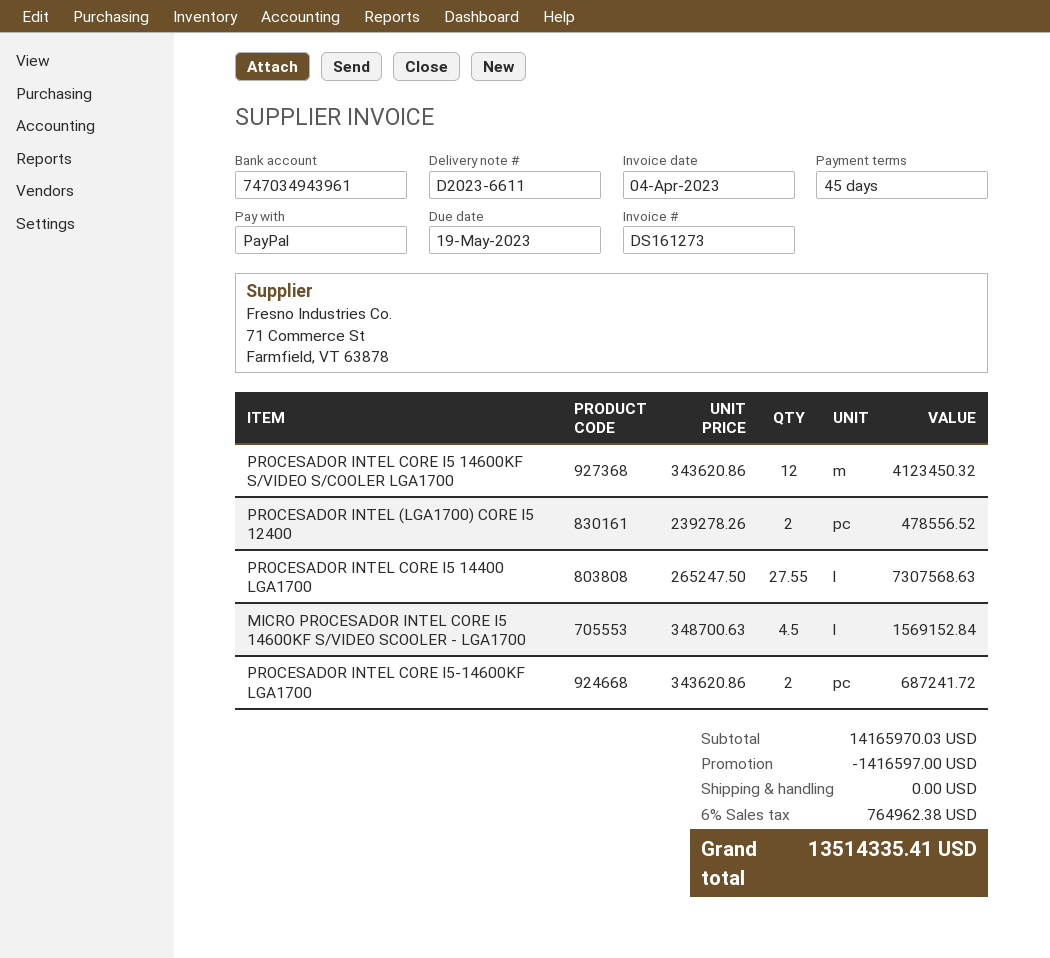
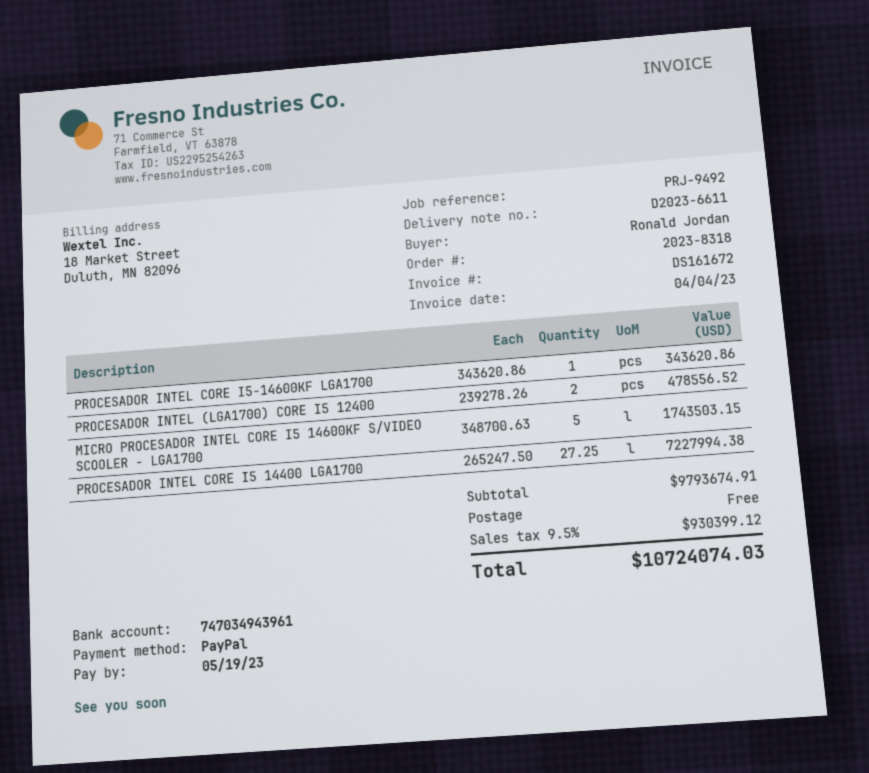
invoice number: DS161273 -> DS161672
PROCESADOR INTEL CORE I5 14600KF S/VIDEO S/COOLER LGA1700: 12 x 343620.86 = 4123450.32 -> none
PROCESADOR INTEL CORE I5 14400 LGA1700: 27.55 x 265247.50 = 7307568.63 -> 27.25 x 265247.50 = 7227994.38
MICRO PROCESADOR INTEL CORE I5 14600KF S/VIDEO SCOOLER - LGA1700: 4.5 x 348700.63 = 1569152.84 -> 5 x 348700.63 = 1743503.15
PROCESADOR INTEL CORE I5-14600KF LGA1700: 2 x 343620.86 = 687241.72 -> 1 x 343620.86 = 343620.86
subtotal: 14165970.03 -> 9793674.91
discount: 1416597.00 -> none
tax: 6% = 764962.38 -> 9.5% = 930399.12
total: 13514335.41 -> 10724074.03

